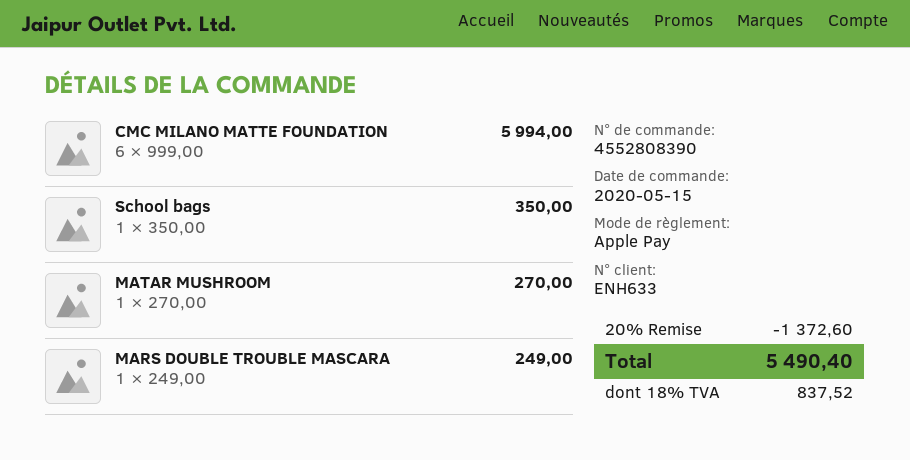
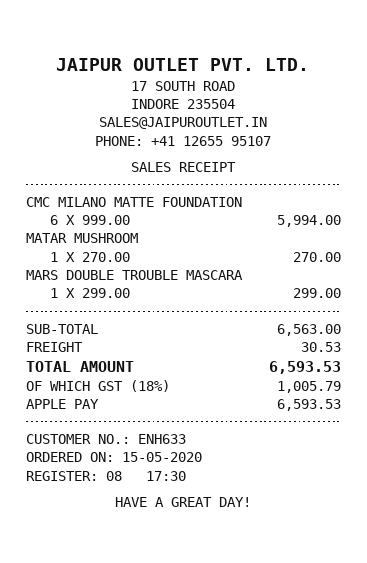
School bags: 1 x 350.00 = 350.00 -> none
MARS DOUBLE TROUBLE MASCARA: 1 x 249.00 = 249.00 -> 1 x 299.00 = 299.00
discount: 20% = 1372.60 -> none
shipping: none -> 30.53
tax: 18% = 837.52 -> 18% = 1005.79
total: 5490.40 -> 6593.53

